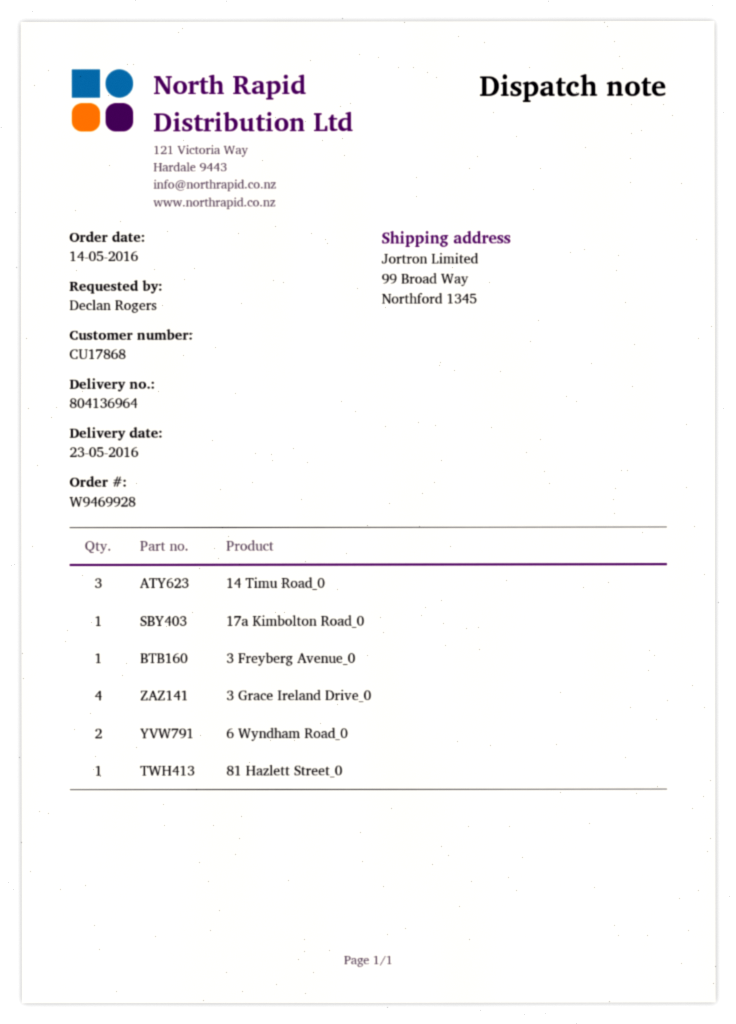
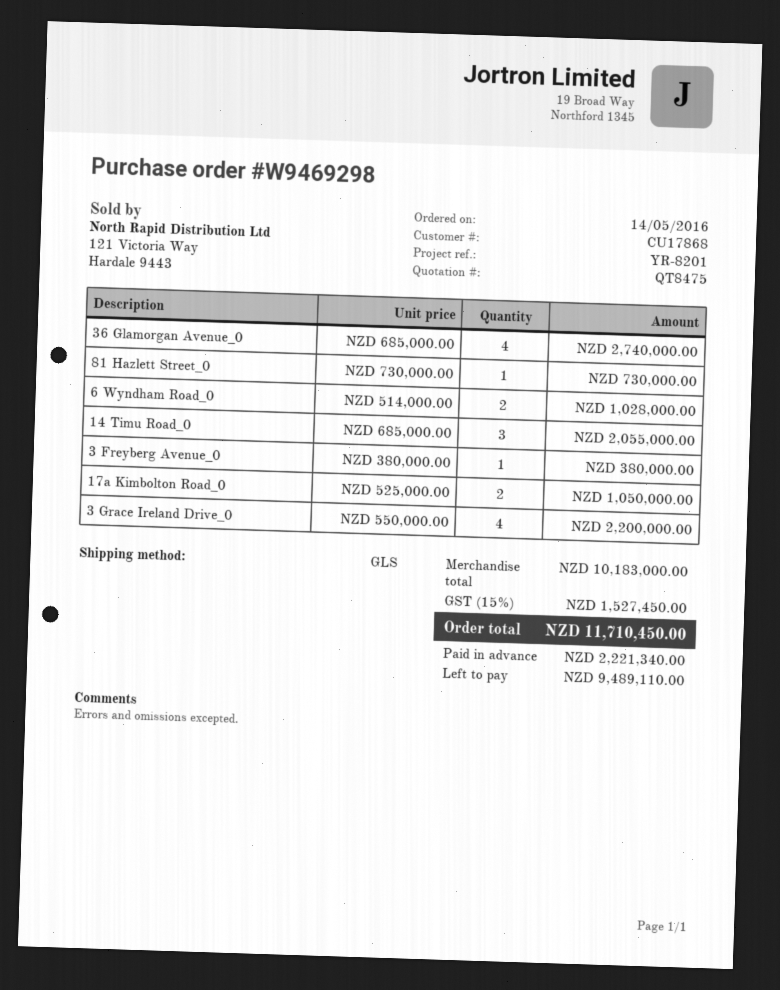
order number: W9469928 -> W9469298
17a Kimbolton Road_0: 1 -> 2
36 Glamorgan Avenue_0: none -> 4

